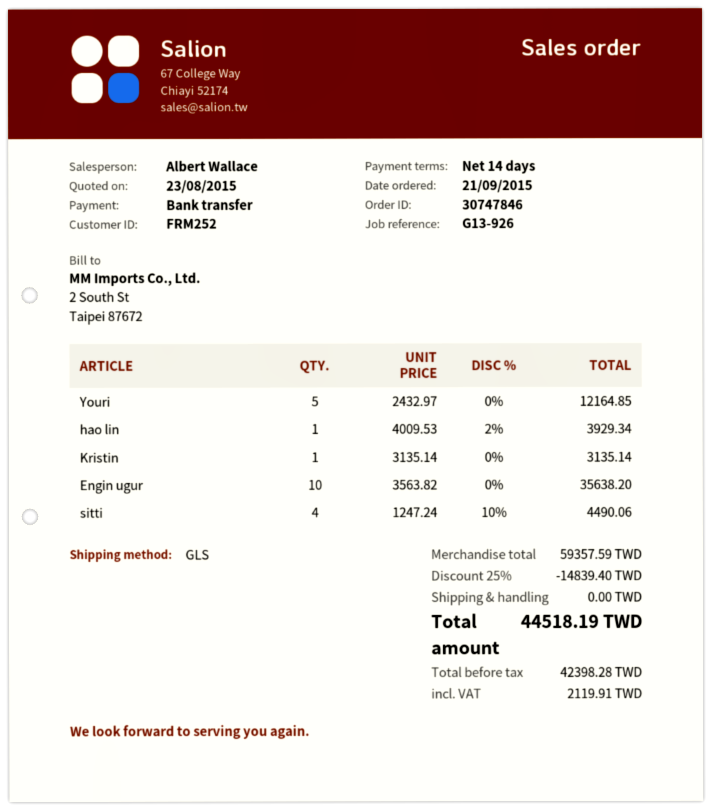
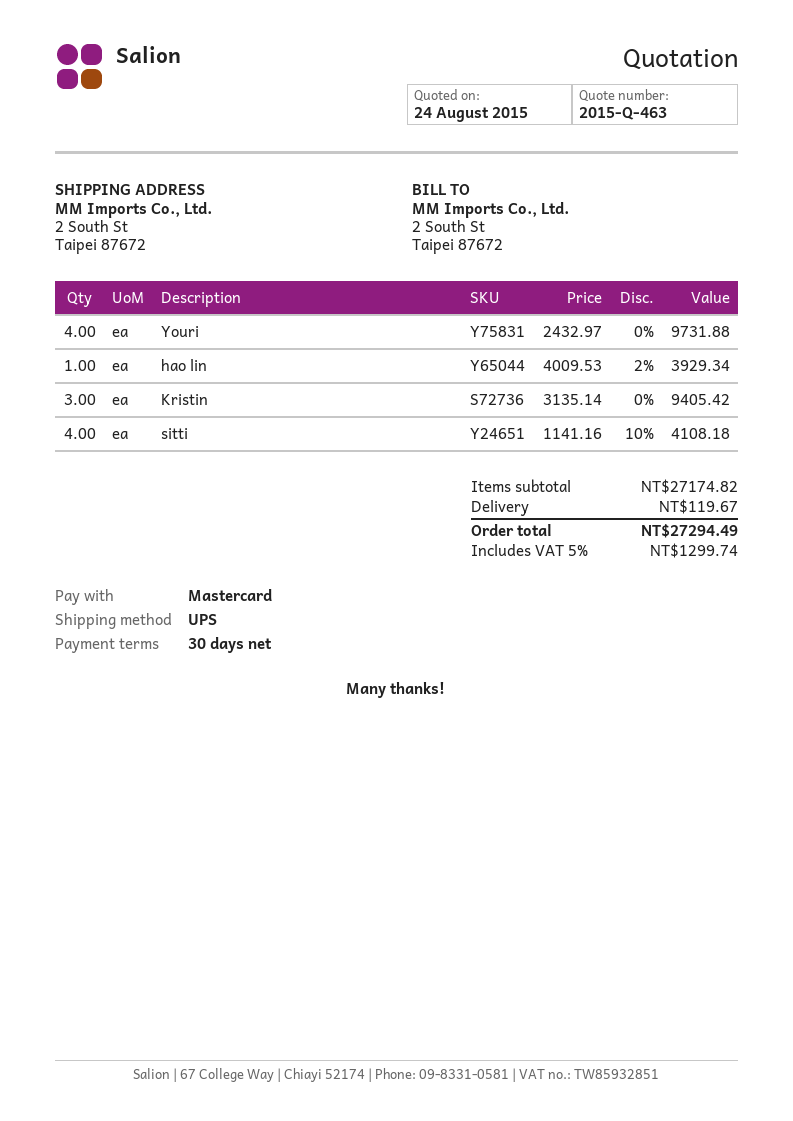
quote date: 2015-08-23 -> 2015-08-24
payment terms: 14 days -> 30 days
payment method: bank transfer -> Mastercard
shipping method: GLS -> UPS
Youri: 5 x 2432.97 = 12164.85 -> 4 x 2432.97 = 9731.88
Kristin: 1 x 3135.14 = 3135.14 -> 3 x 3135.14 = 9405.42
Engin ugur: 10 x 3563.82 = 35638.20 -> none
sitti: 4 x 1247.24 - 10% = 4490.06 -> 4 x 1141.16 - 10% = 4108.18
subtotal: 59357.59 -> 27174.82
discount: 25% = 14839.40 -> none
shipping: 0.00 -> 119.67
tax: 2119.91 -> 1299.74
total: 44518.19 -> 27294.49

